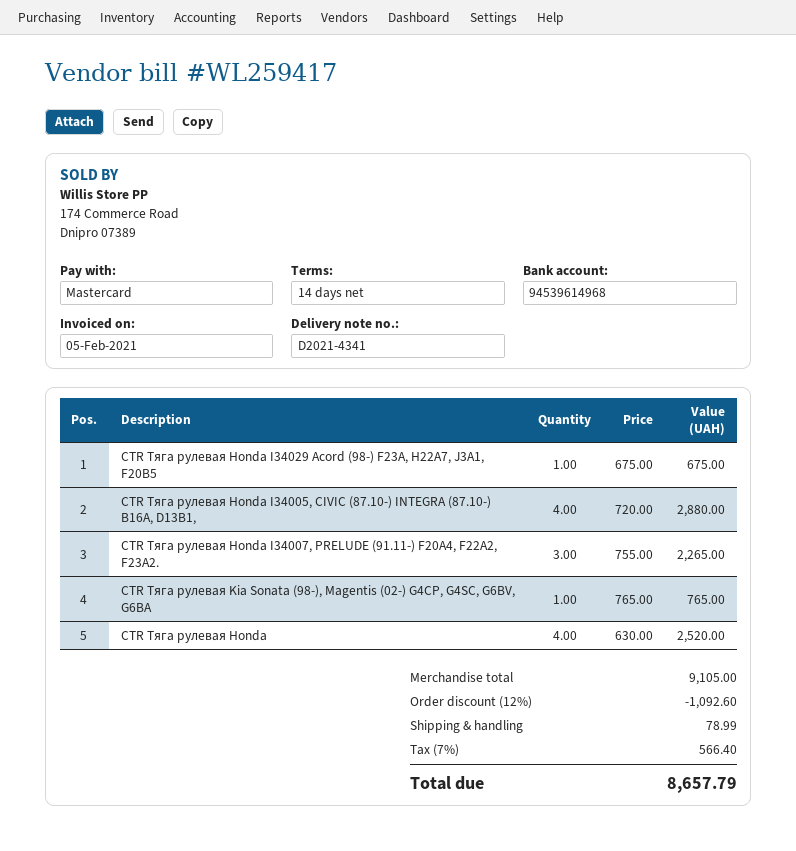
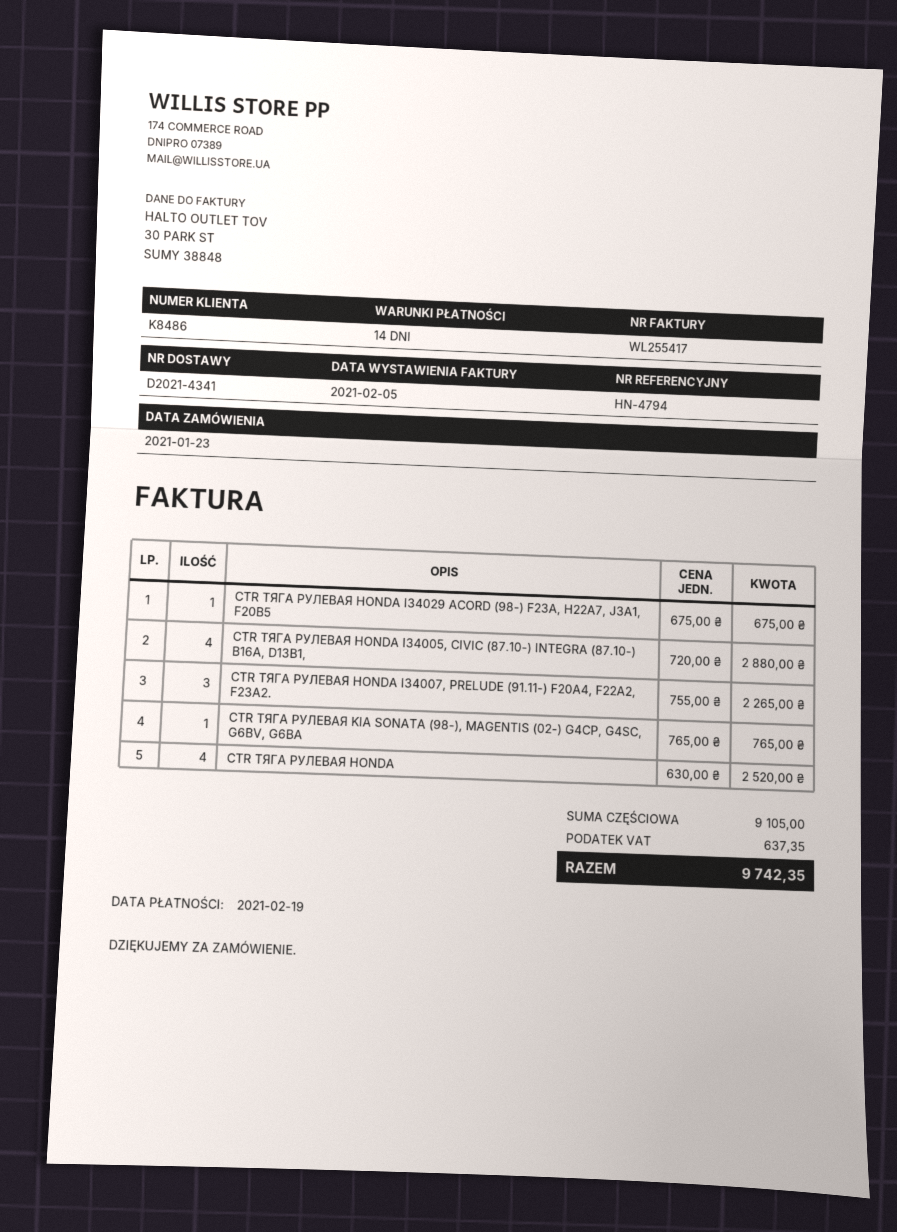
invoice number: WL259417 -> WL255417
discount: 12% = 1092.60 -> none
shipping: 78.99 -> none
tax: 566.40 -> 637.35
total: 8657.79 -> 9742.35

